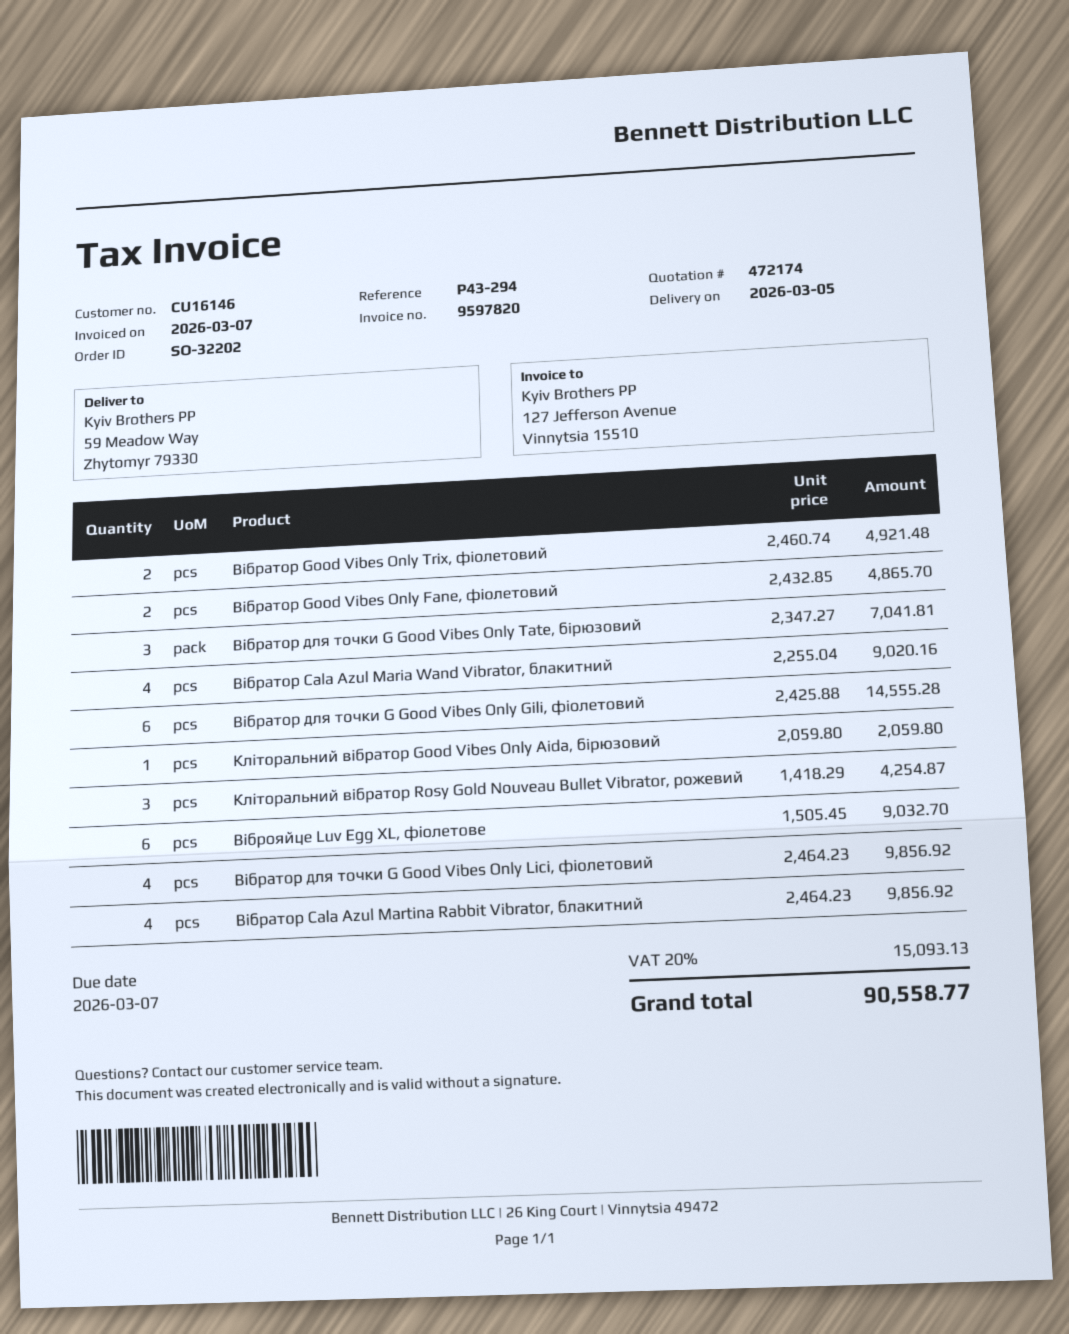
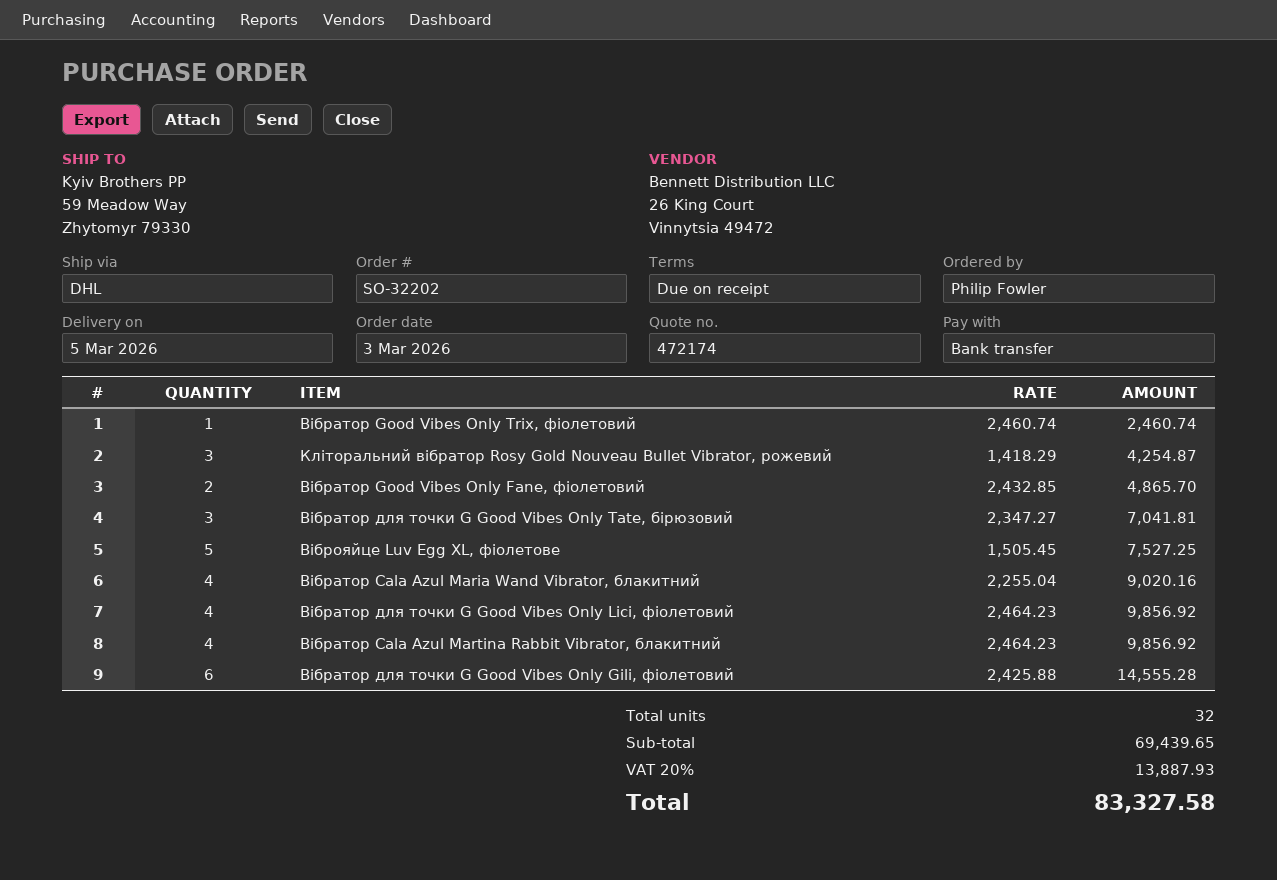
Вібратор Good Vibes Only Trix, фіолетовий: 2 x 2460.74 = 4921.48 -> 1 x 2460.74 = 2460.74
Кліторальний вібратор Good Vibes Only Aida, бірюзовий: 1 x 2059.80 = 2059.80 -> none
Віброяйце Luv Egg XL, фіолетове: 6 x 1505.45 = 9032.70 -> 5 x 1505.45 = 7527.25
tax: 20% = 15093.13 -> 20% = 13887.93
total: 90558.77 -> 83327.58

